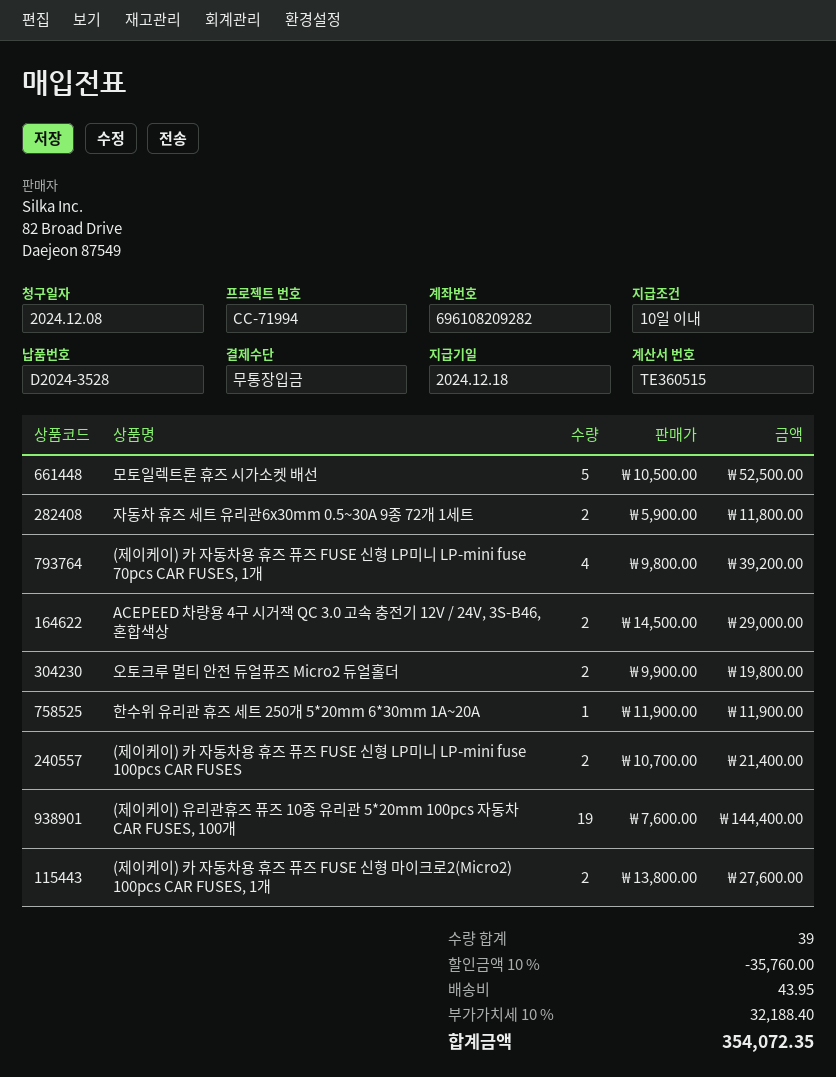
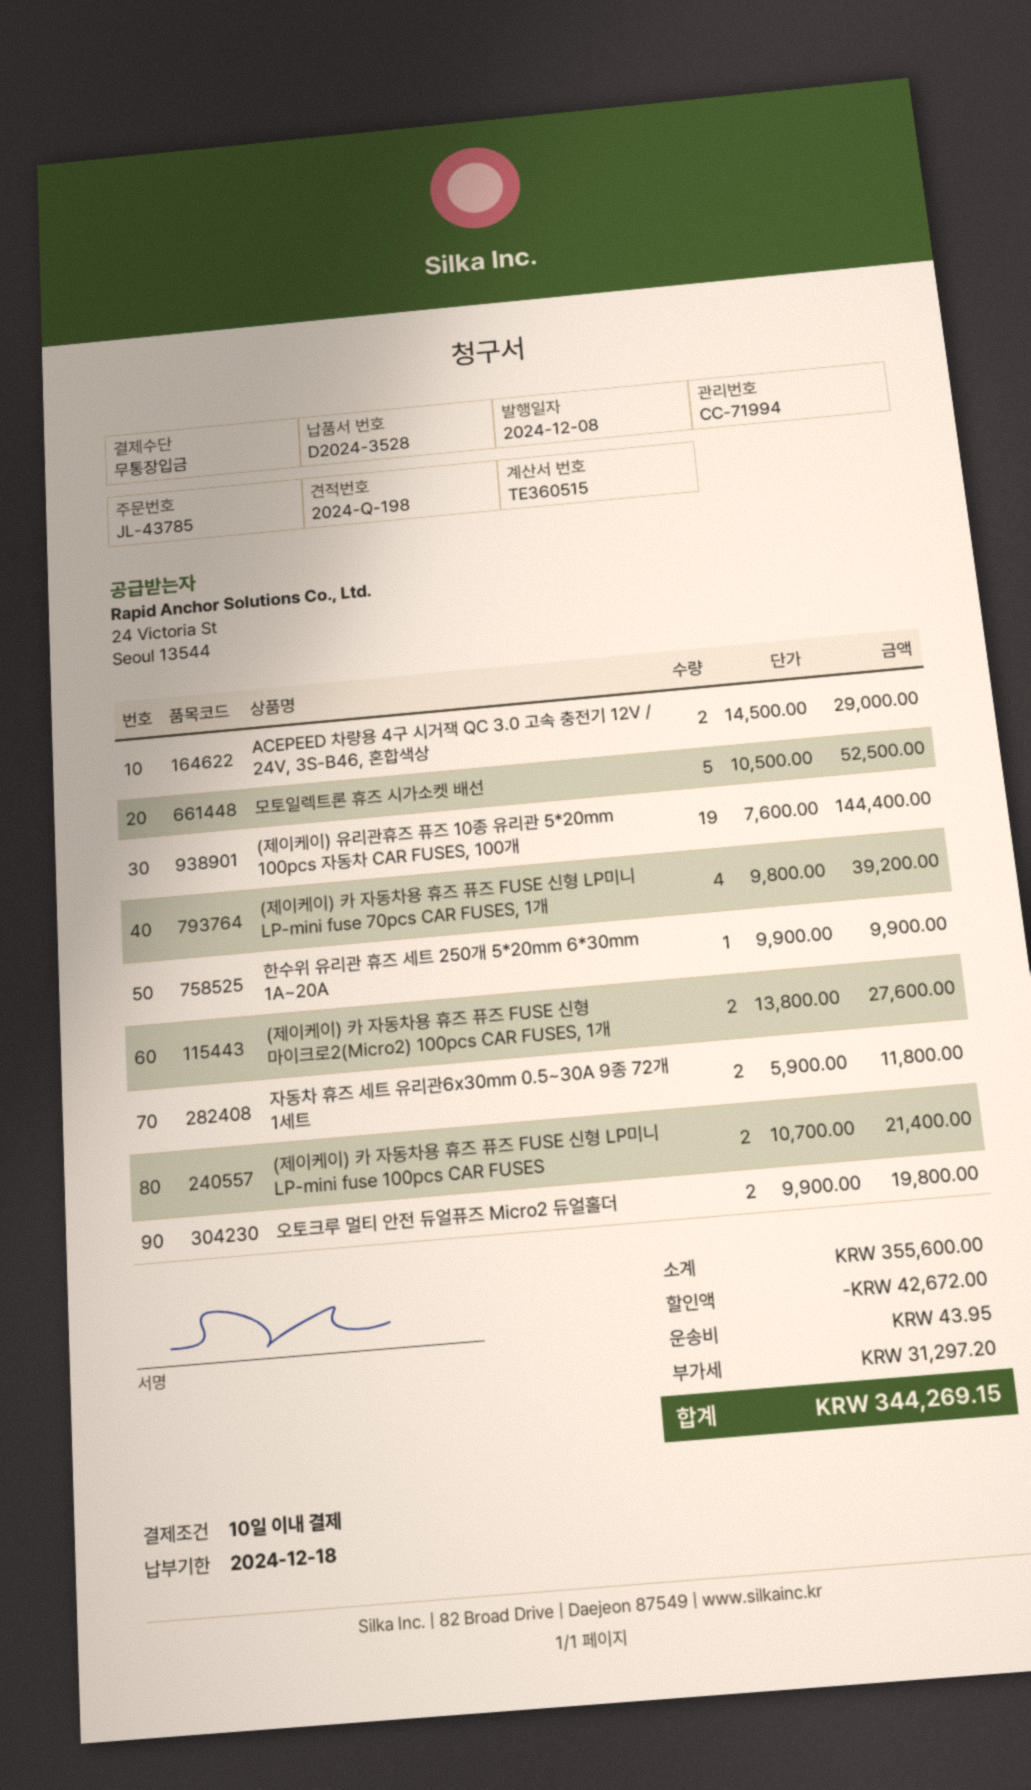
한수위 유리관 휴즈 세트 250개 5*20mm 6*30mm 1A~20A: 1 x 11900.00 = 11900.00 -> 1 x 9900.00 = 9900.00
discount: 35760.00 -> 42672.00
tax: 32188.40 -> 31297.20
total: 354072.35 -> 344269.15

